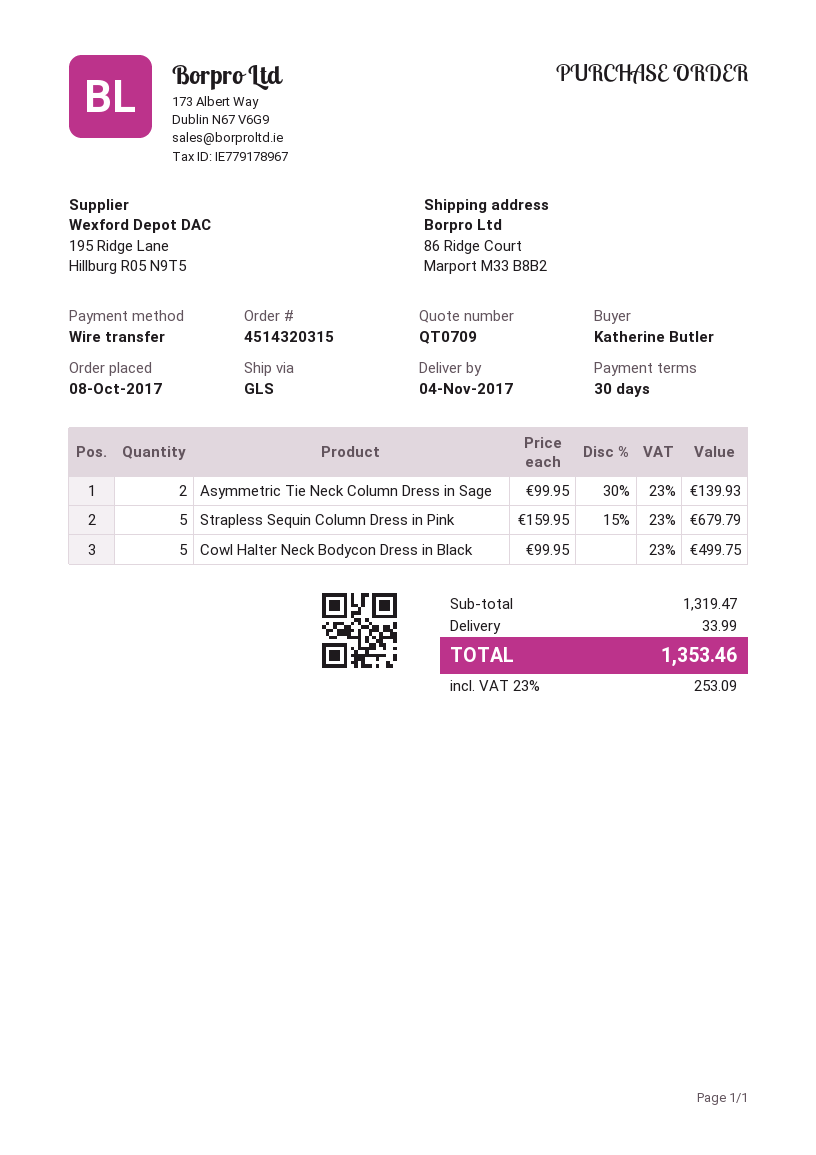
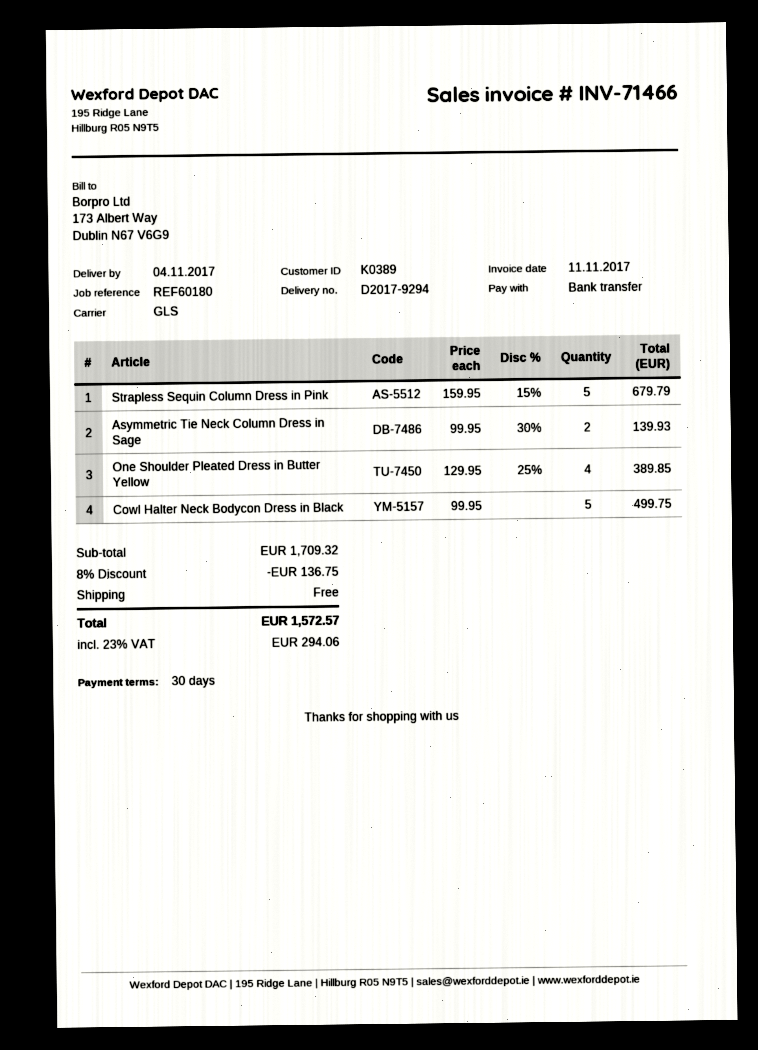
One Shoulder Pleated Dress in Butter Yellow: none -> 4 x 129.95 - 25% = 389.85
subtotal: 1319.47 -> 1709.32
discount: none -> 8% = 136.75
shipping: 33.99 -> 0.00
tax: 23% = 253.09 -> 23% = 294.06
total: 1353.46 -> 1572.57

